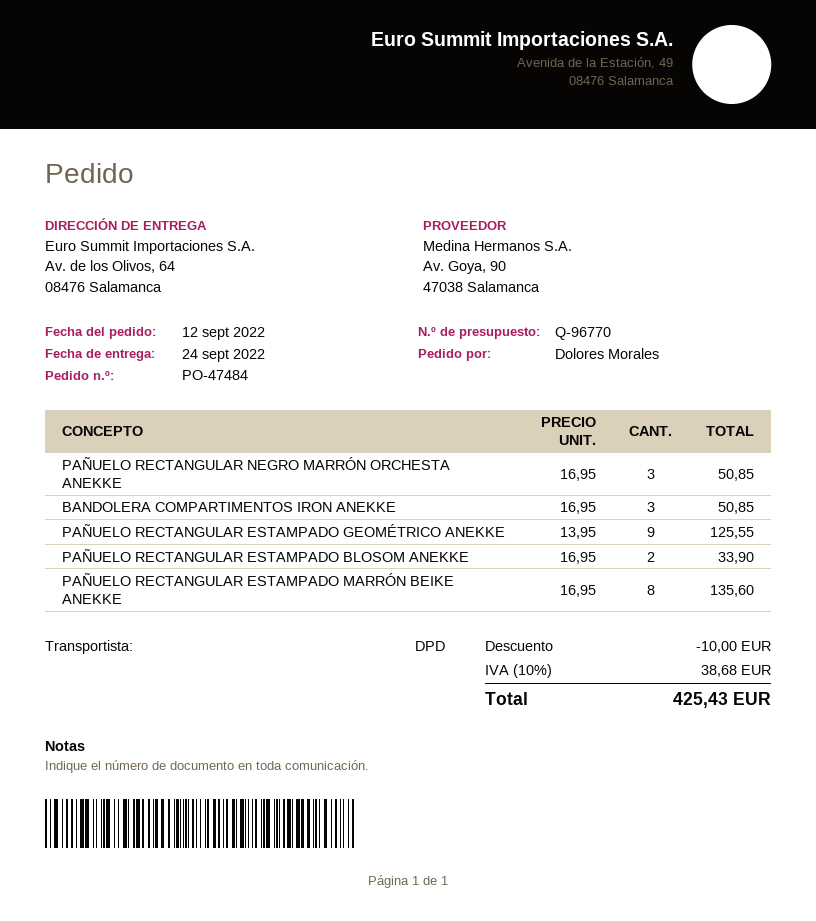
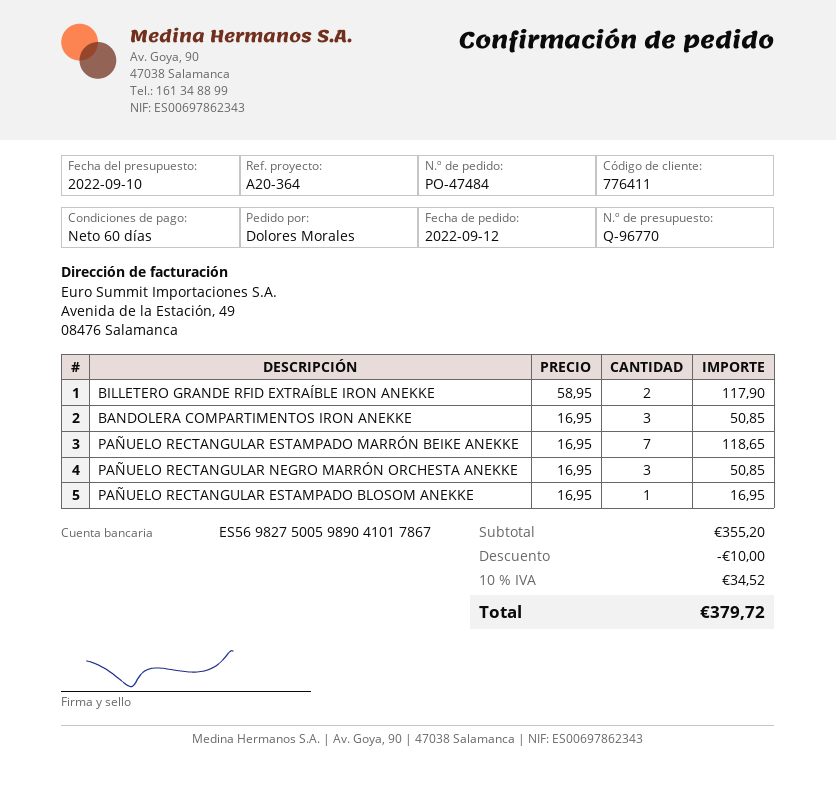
PAÑUELO RECTANGULAR ESTAMPADO GEOMÉTRICO ANEKKE: 9 x 13.95 = 125.55 -> none
PAÑUELO RECTANGULAR ESTAMPADO BLOSOM ANEKKE: 2 x 16.95 = 33.90 -> 1 x 16.95 = 16.95
PAÑUELO RECTANGULAR ESTAMPADO MARRÓN BEIKE ANEKKE: 8 x 16.95 = 135.60 -> 7 x 16.95 = 118.65
BILLETERO GRANDE RFID EXTRAÍBLE IRON ANEKKE: none -> 2 x 58.95 = 117.90
tax: 10% = 38.68 -> 10% = 34.52
total: 425.43 -> 379.72

